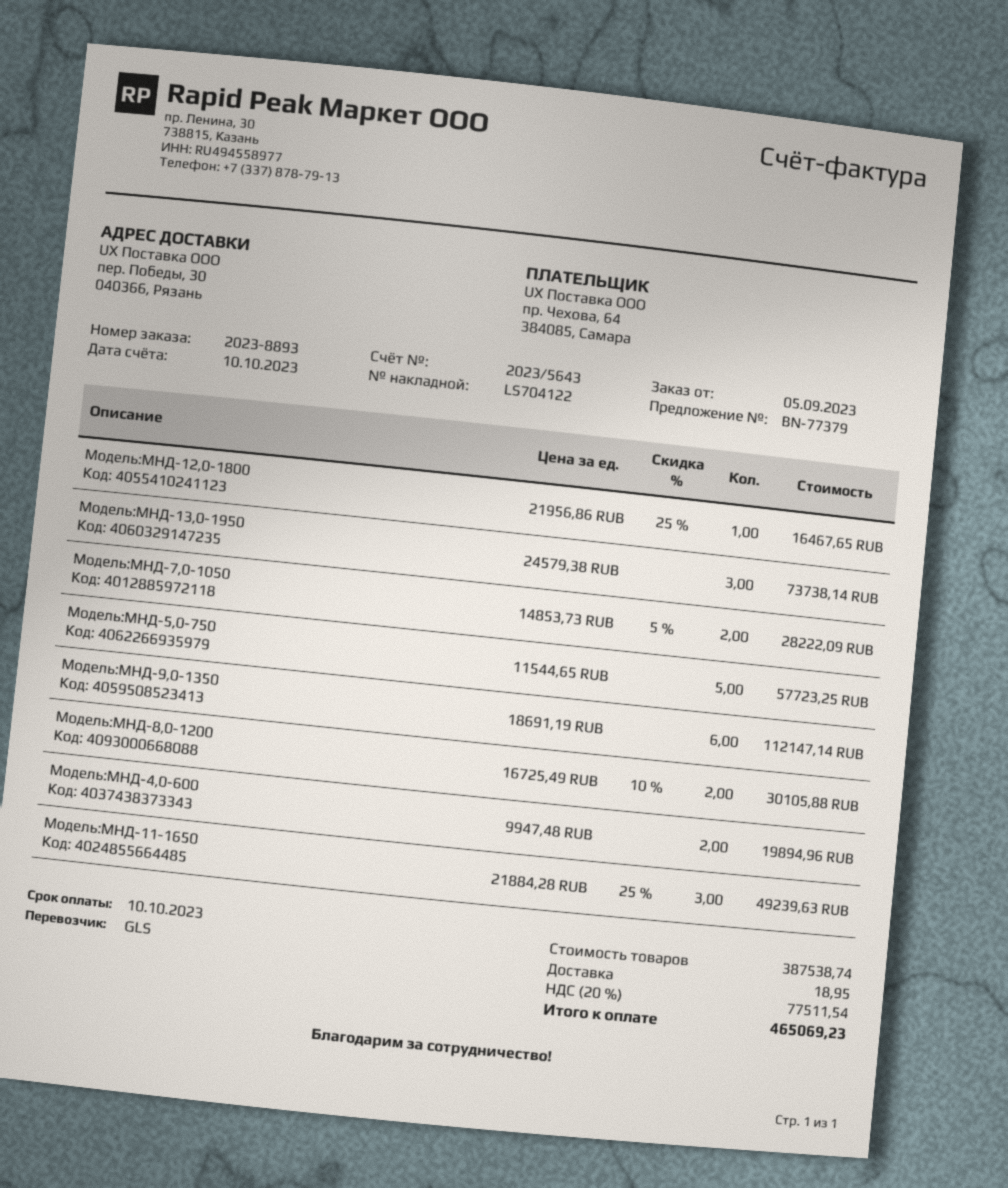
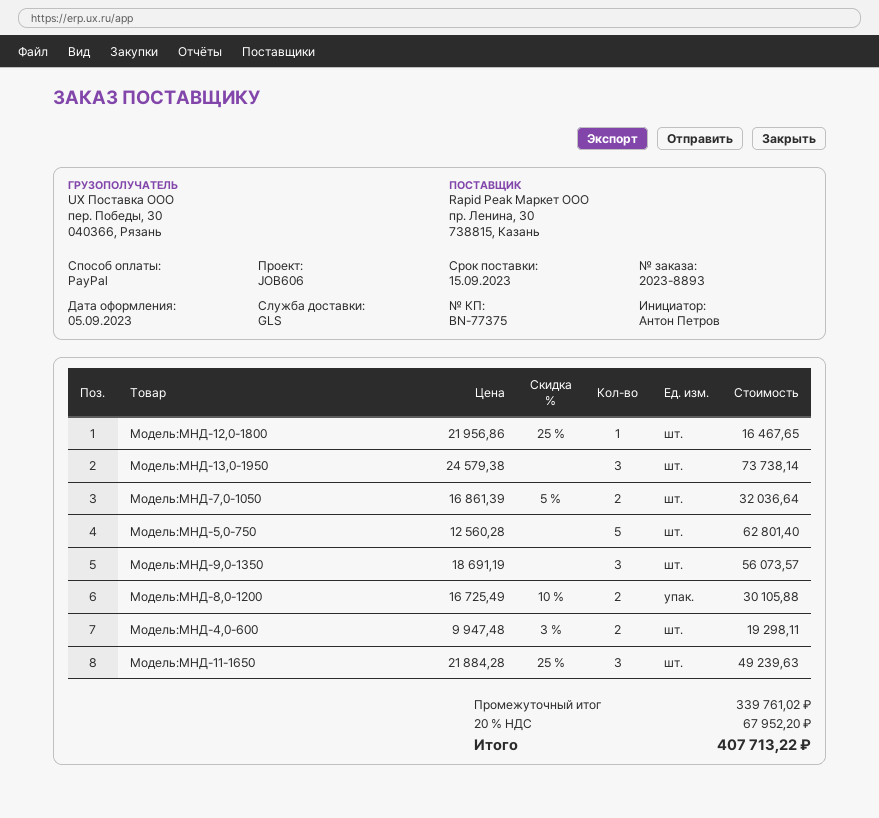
quote number: BN-77379 -> BN-77375
Модель:МНД-7,0-1050: 2 x 14853.73 - 5% = 28222.09 -> 2 x 16861.39 - 5% = 32036.64
Модель:МНД-5,0-750: 5 x 11544.65 = 57723.25 -> 5 x 12560.28 = 62801.40
Модель:МНД-9,0-1350: 6 x 18691.19 = 112147.14 -> 3 x 18691.19 = 56073.57
Модель:МНД-4,0-600: 2 x 9947.48 = 19894.96 -> 2 x 9947.48 - 3% = 19298.11
subtotal: 387538.74 -> 339761.02
shipping: 18.95 -> none
tax: 20% = 77511.54 -> 20% = 67952.20
total: 465069.23 -> 407713.22

